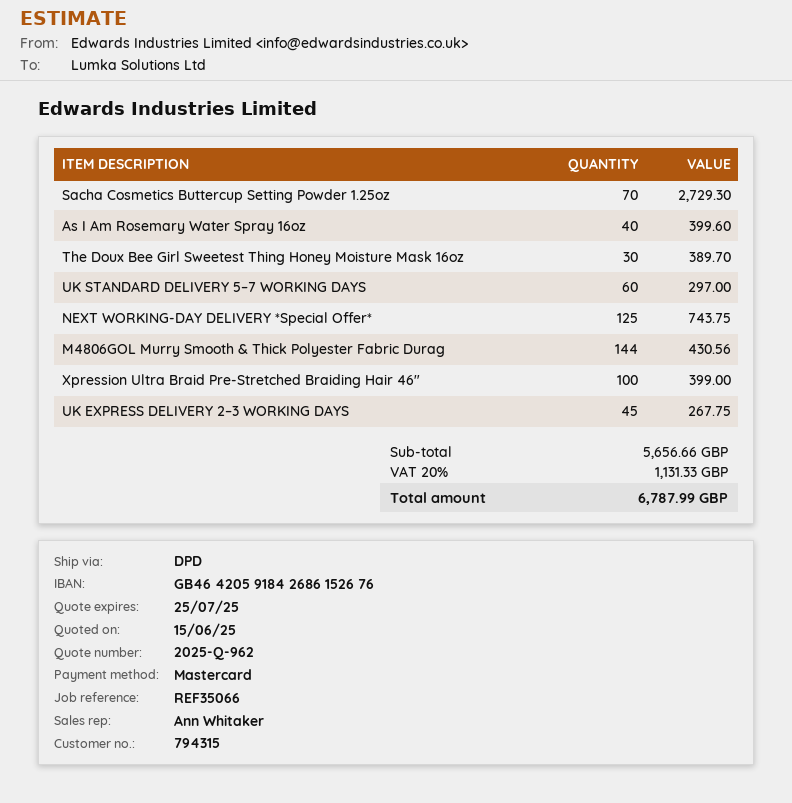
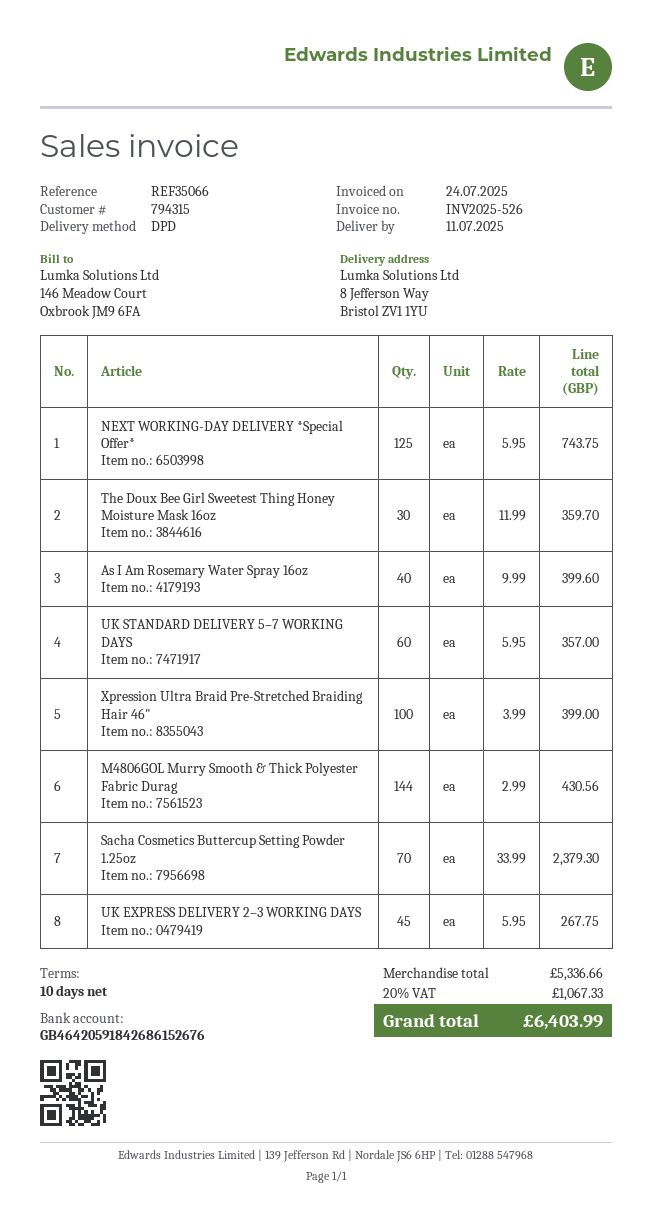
Sacha Cosmetics Buttercup Setting Powder 1.25oz: 70 for 2729.30 -> 70 for 2379.30
The Doux Bee Girl Sweetest Thing Honey Moisture Mask 16oz: 30 for 389.70 -> 30 for 359.70
UK STANDARD DELIVERY 5–7 WORKING DAYS: 60 for 297.00 -> 60 for 357.00
subtotal: 5656.66 -> 5336.66
tax: 20% = 1131.33 -> 20% = 1067.33
total: 6787.99 -> 6403.99

